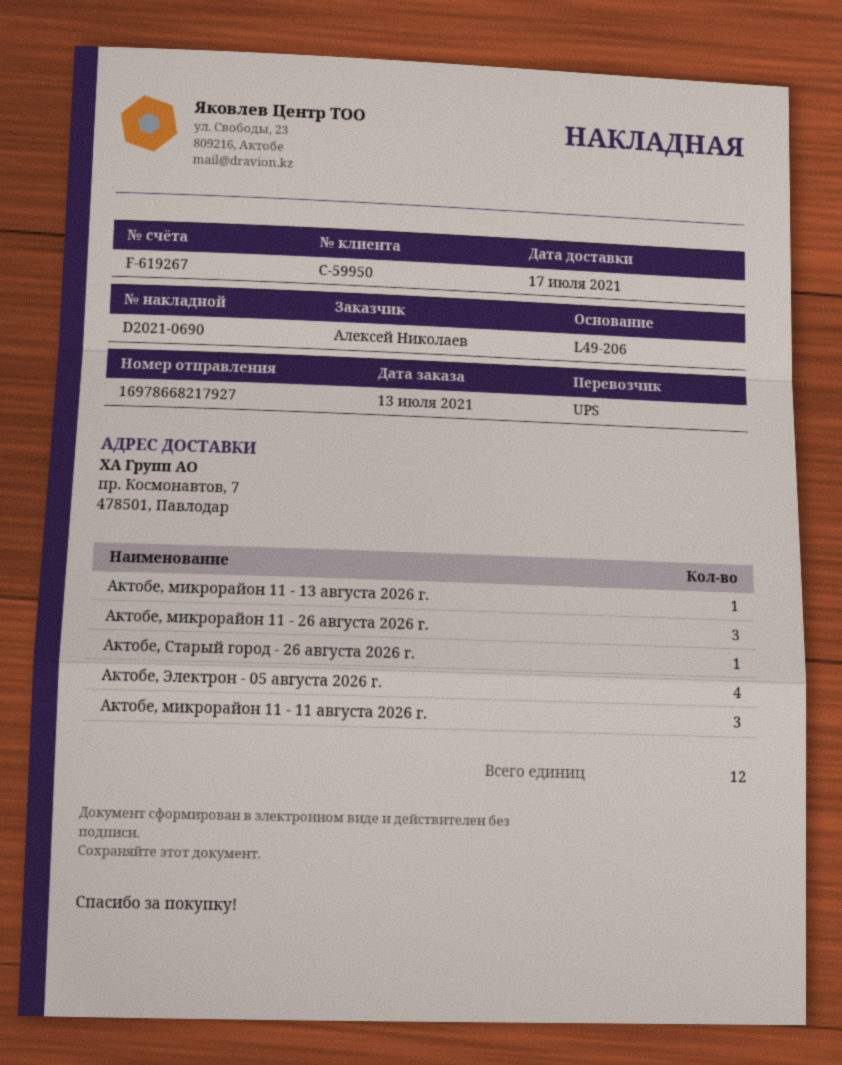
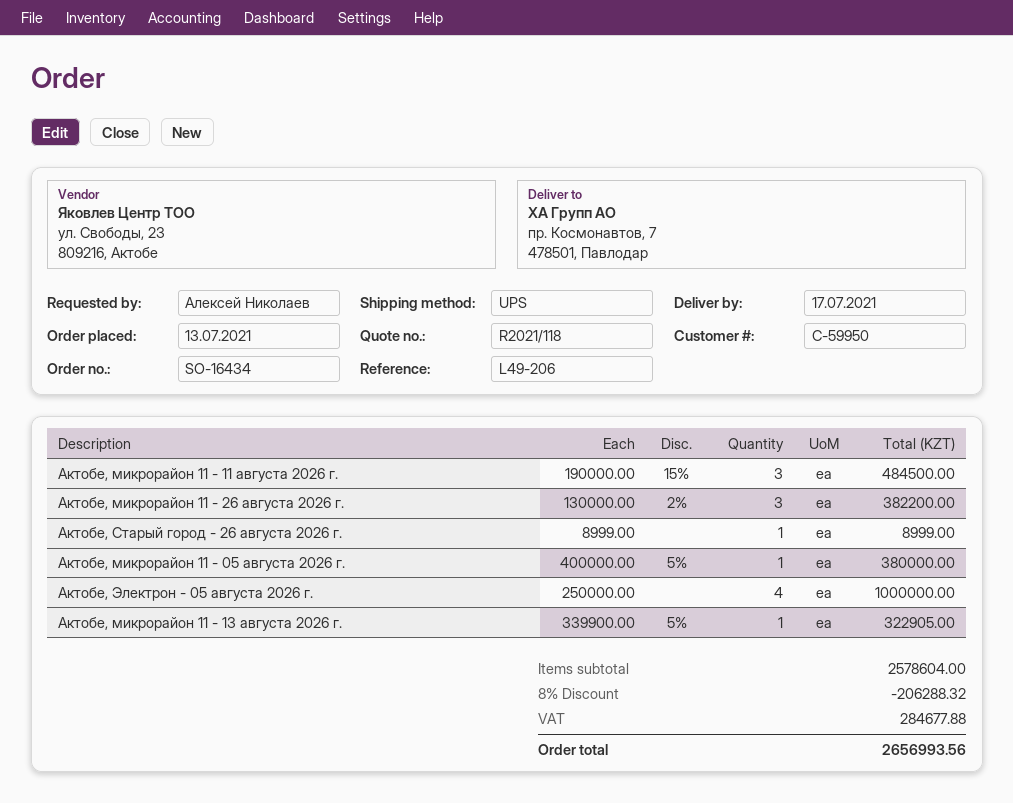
Актобе, микрорайон 11 - 05 августа 2026 г.: none -> 1

